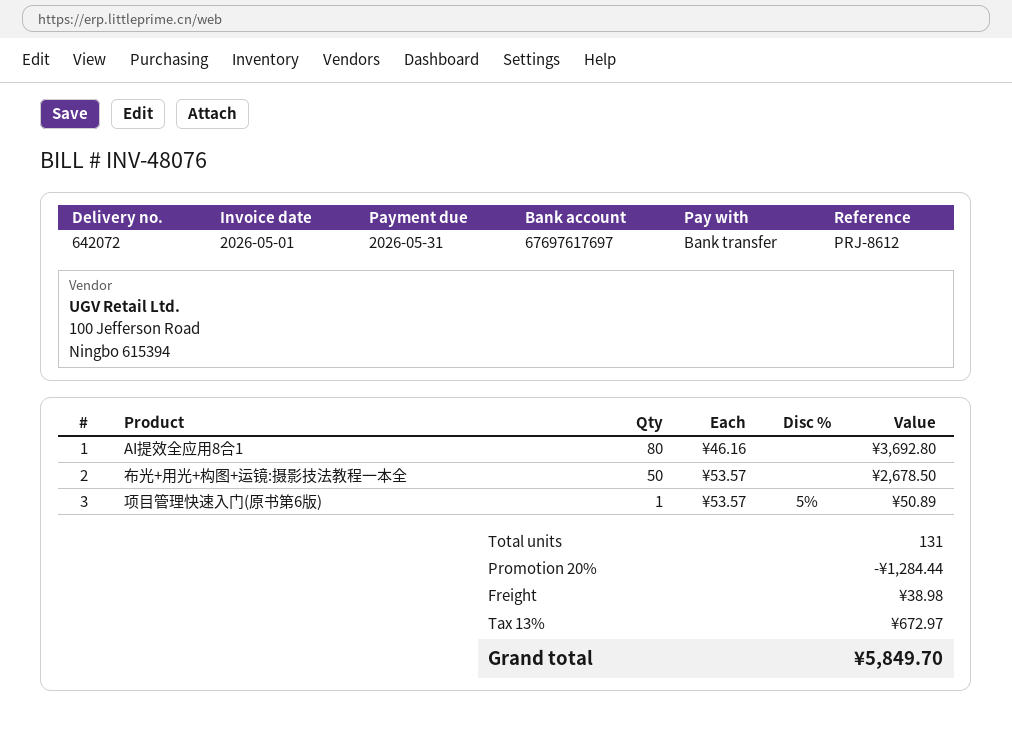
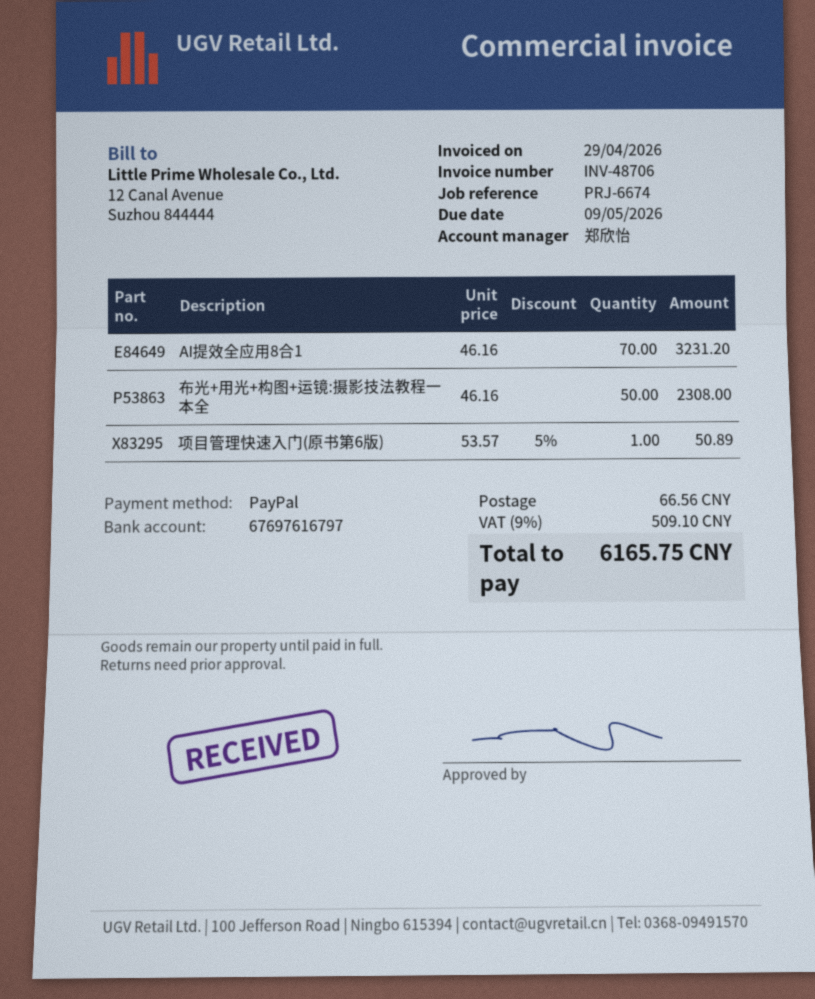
invoice number: INV-48076 -> INV-48706
invoice date: 2026-05-01 -> 2026-04-29
due date: 2026-05-31 -> 2026-05-09
reference: PRJ-8612 -> PRJ-6674
payment method: bank transfer -> PayPal
bank account: 67697617697 -> 67697616797
AI提效全应用8合1: 80 x 46.16 = 3692.80 -> 70 x 46.16 = 3231.20
布光+用光+构图+运镜:摄影技法教程一本全: 50 x 53.57 = 2678.50 -> 50 x 46.16 = 2308.00
discount: 20% = 1284.44 -> none
shipping: 38.98 -> 66.56
tax: 13% = 672.97 -> 9% = 509.10
total: 5849.70 -> 6165.75

